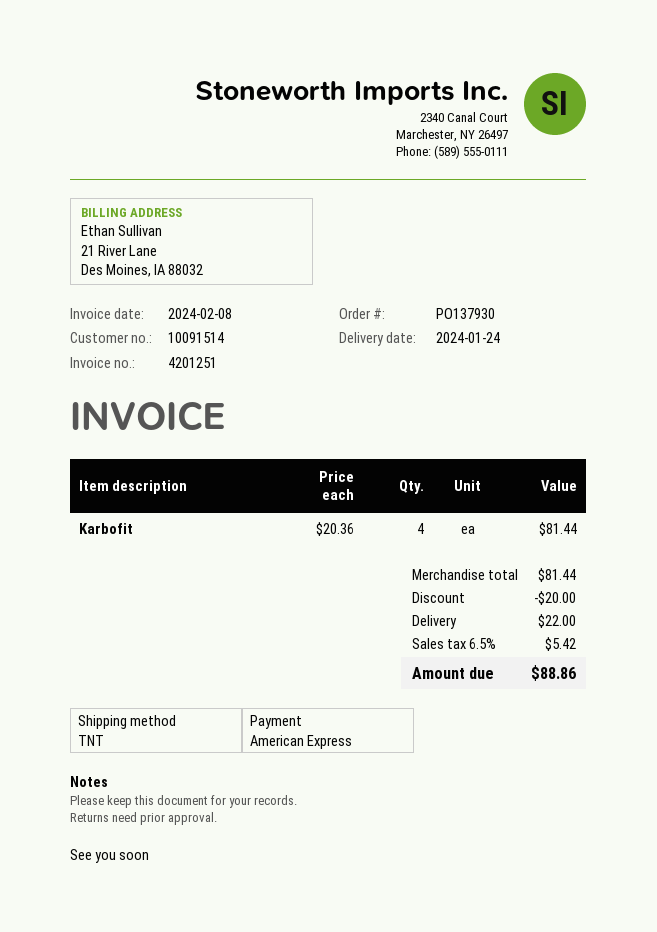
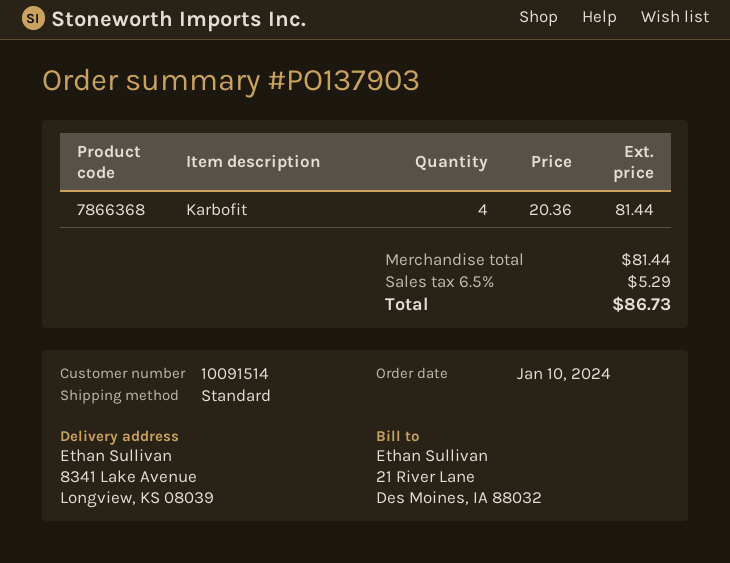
order number: PO137930 -> PO137903
shipping method: TNT -> standard
discount: 20.00 -> none
shipping: 22.00 -> none
tax: 6.5% = 5.42 -> 6.5% = 5.29
total: 88.86 -> 86.73

